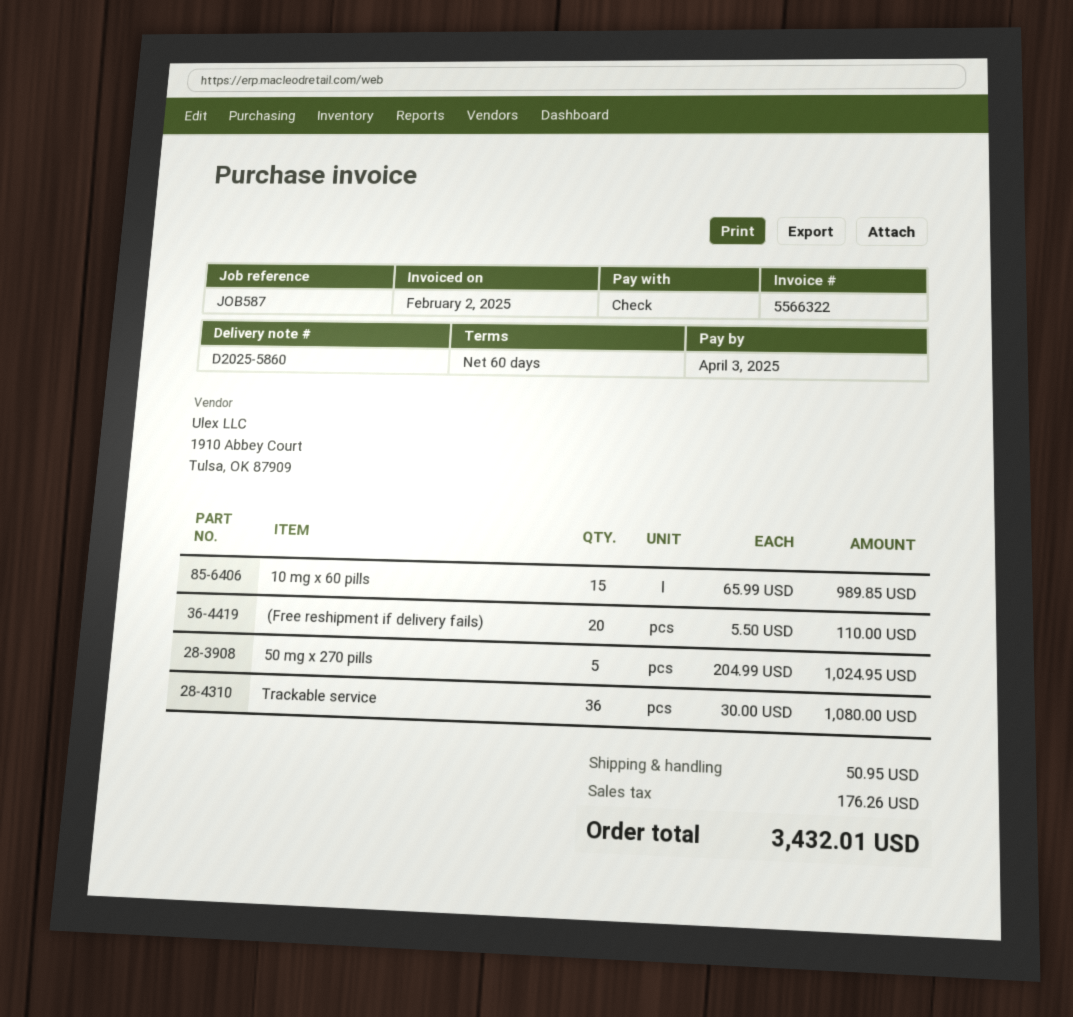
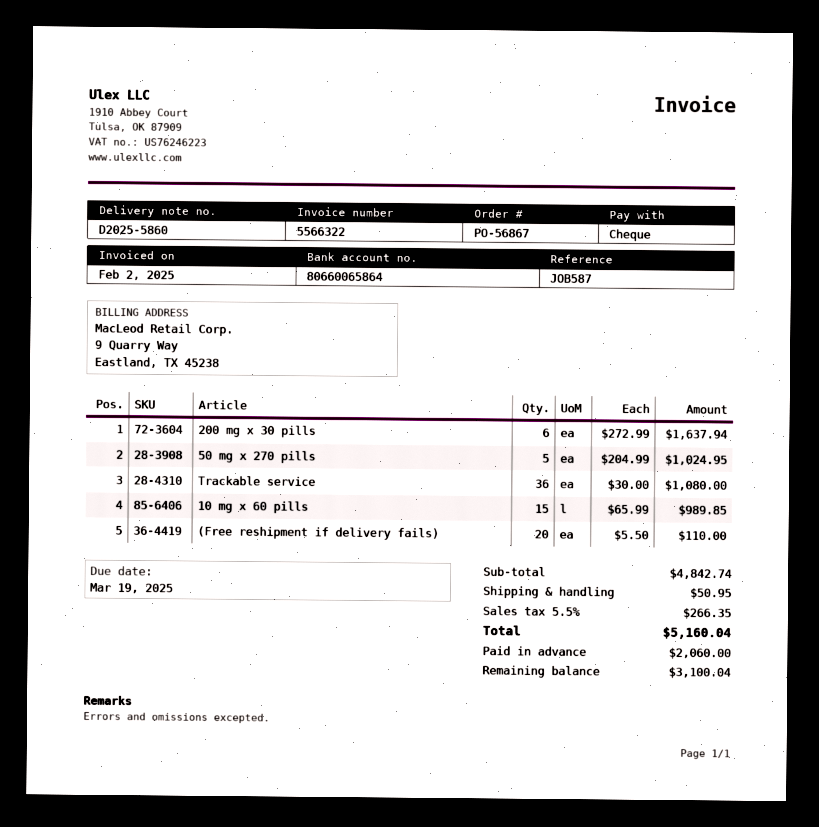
due date: 2025-04-03 -> 2025-03-19
200 mg x 30 pills: none -> 6 x 272.99 = 1637.94
tax: 176.26 -> 266.35
total: 3432.01 -> 5160.04

